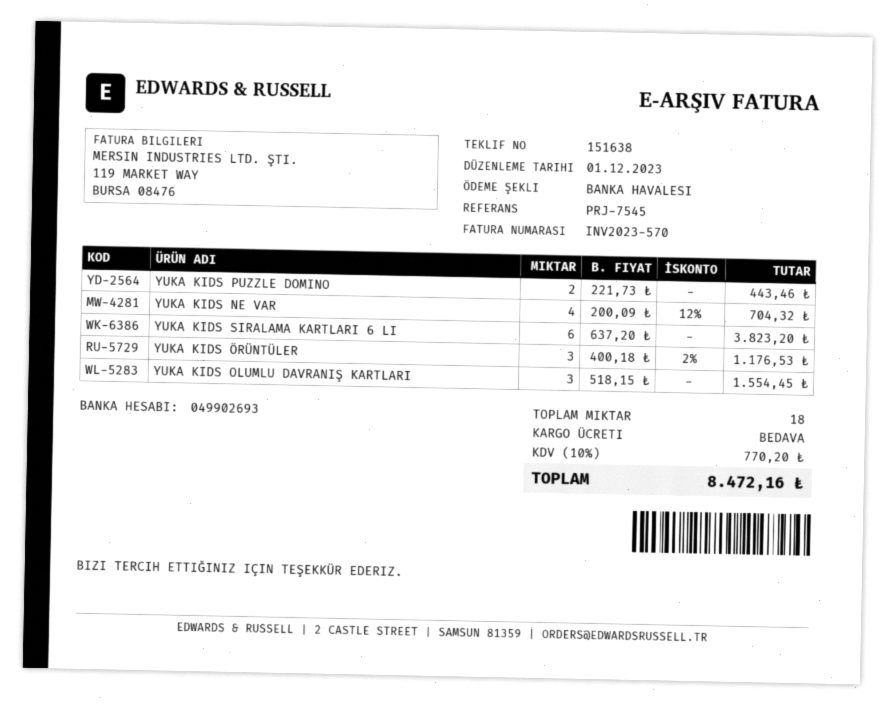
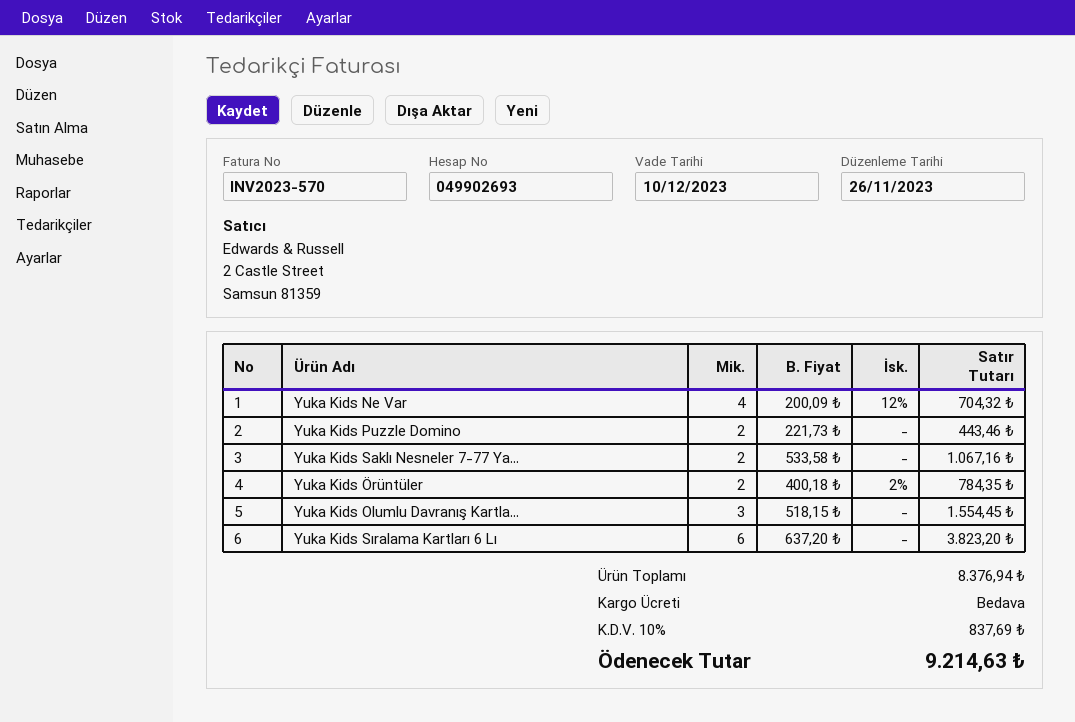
invoice date: 2023-12-01 -> 2023-11-26
YUKA KIDS ÖRÜNTÜLER: 3 x 400.18 - 2% = 1176.53 -> 2 x 400.18 - 2% = 784.35
Yuka Kids Saklı Nesneler 7-77 Ya...: none -> 2 x 533.58 = 1067.16
tax: 10% = 770.20 -> 10% = 837.69
total: 8472.16 -> 9214.63

